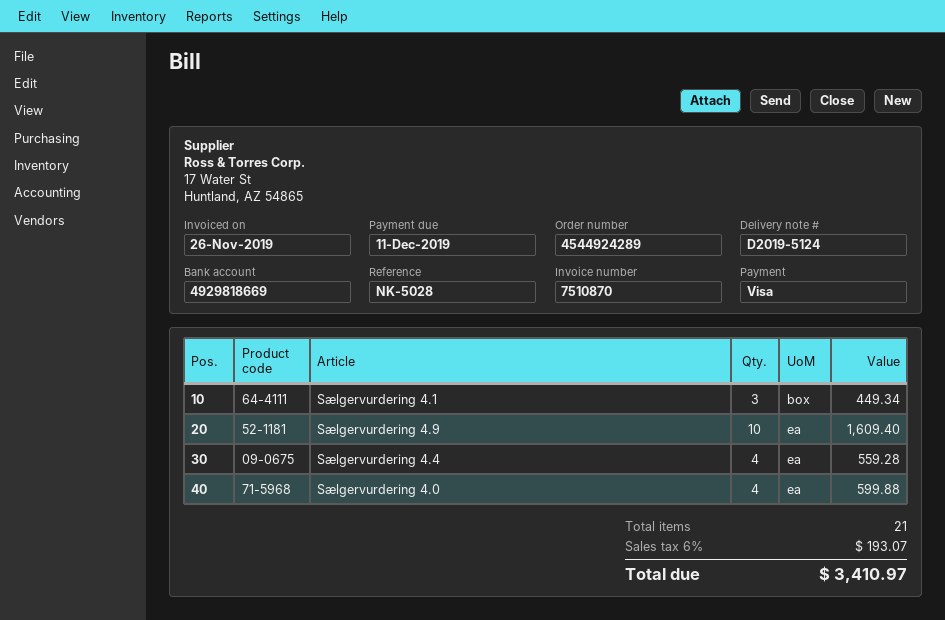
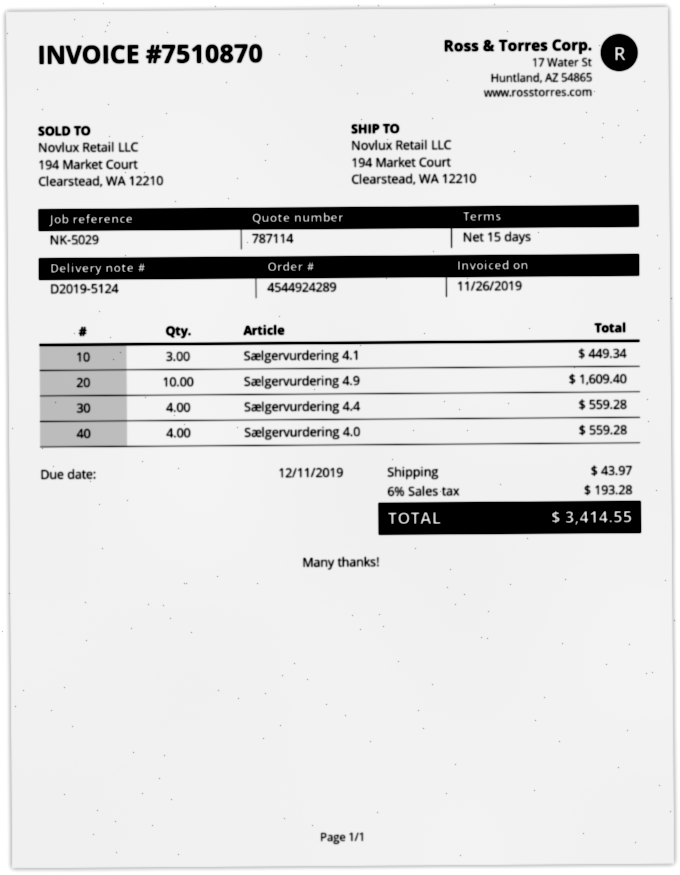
reference: NK-5028 -> NK-5029
Sælgervurdering 4.0: 4 for 599.88 -> 4 for 559.28
shipping: none -> 43.97
tax: 6% = 193.07 -> 6% = 193.28
total: 3410.97 -> 3414.55

